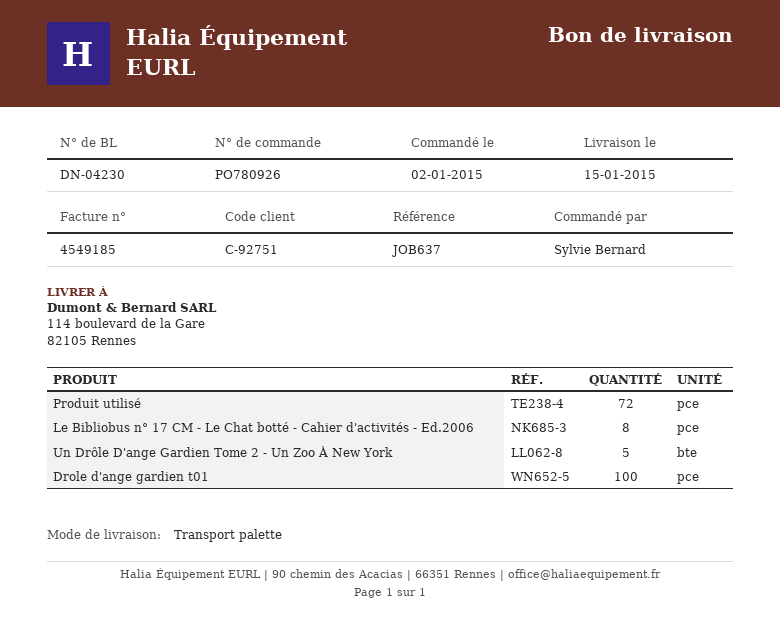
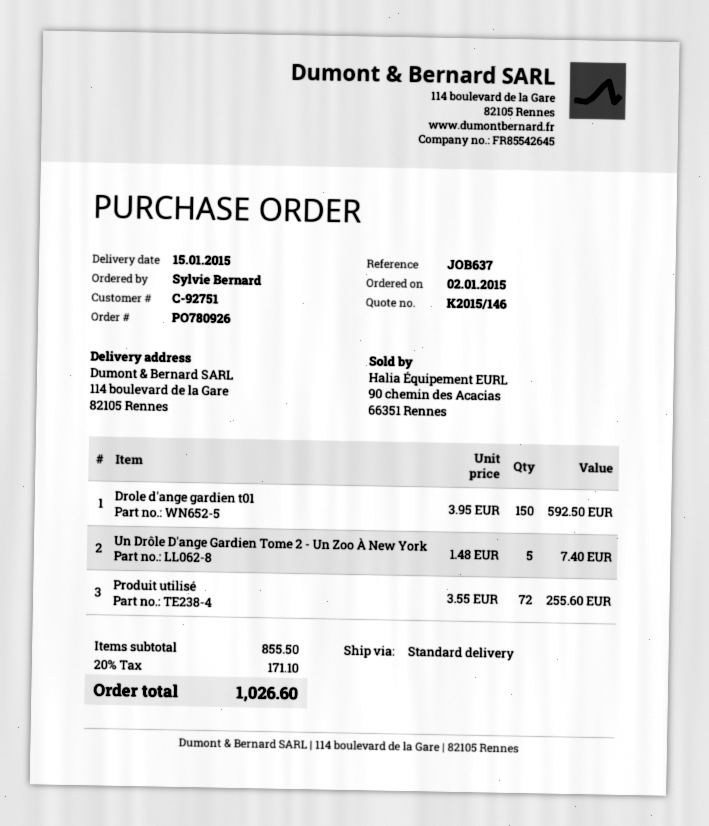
shipping method: pallet freight -> standard
Le Bibliobus n° 17 CM - Le Chat botté - Cahier d'activités - Ed.2006: 8 -> none
Drole d'ange gardien t01: 100 -> 150

